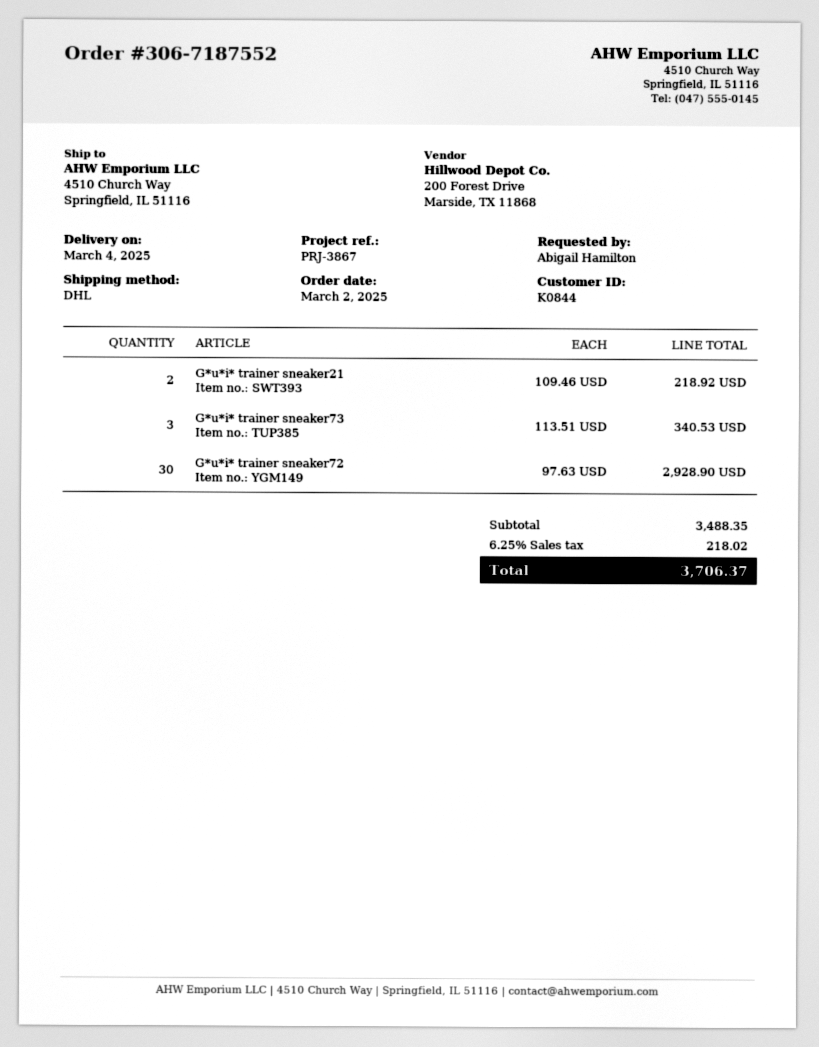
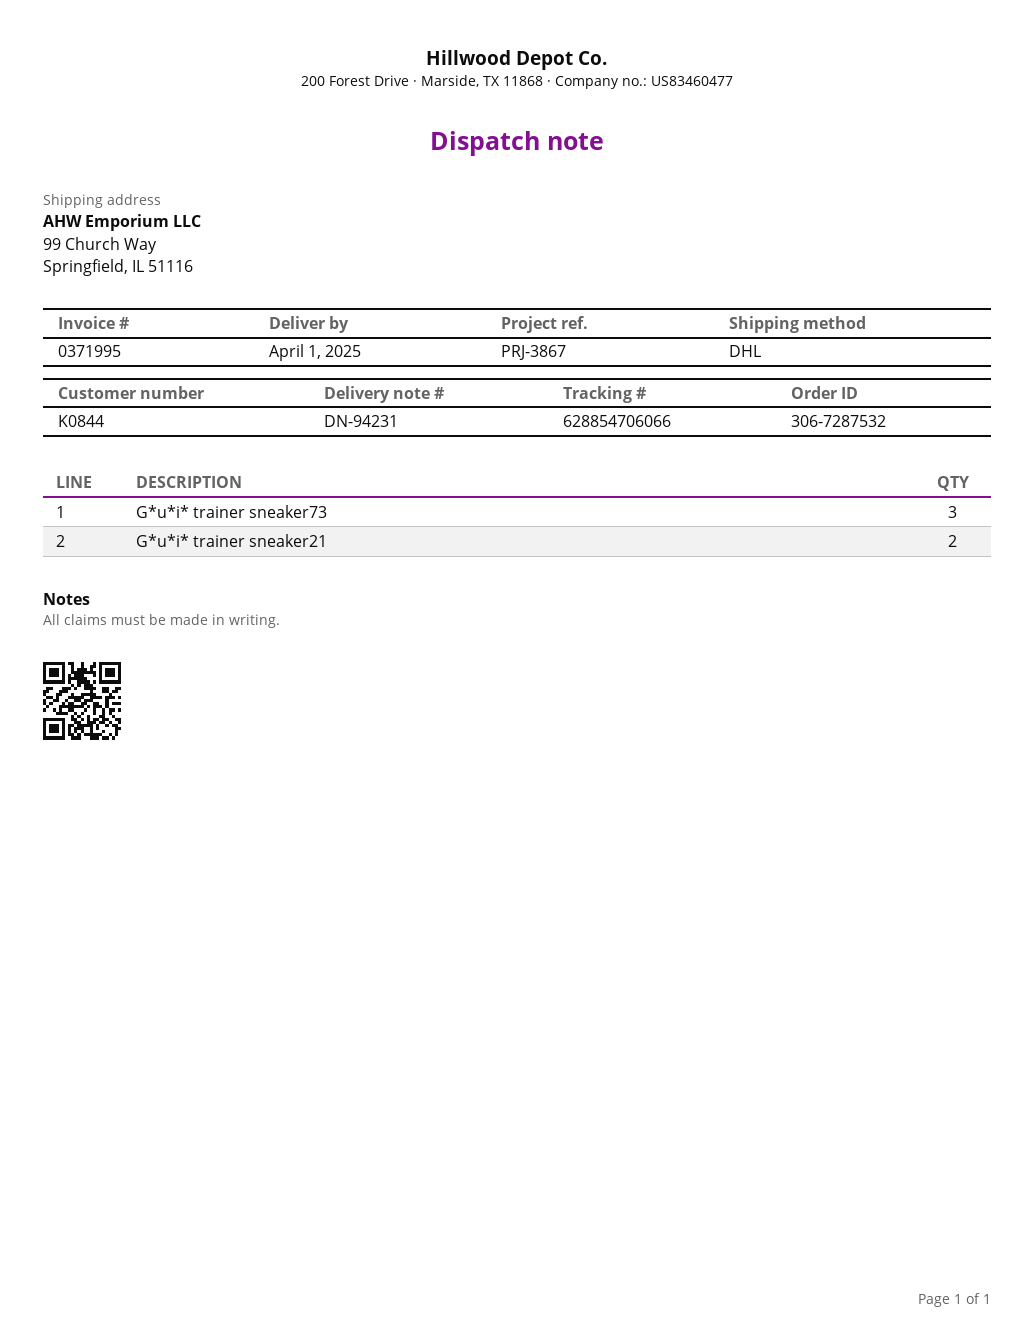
order number: 306-7187552 -> 306-7287532
delivery date: 2025-03-04 -> 2025-04-01
ship to: 4510 Church Way, Springfield, IL 51116 -> 99 Church Way, Springfield, IL 51116
G*u*i* trainer sneaker72: 30 -> none

